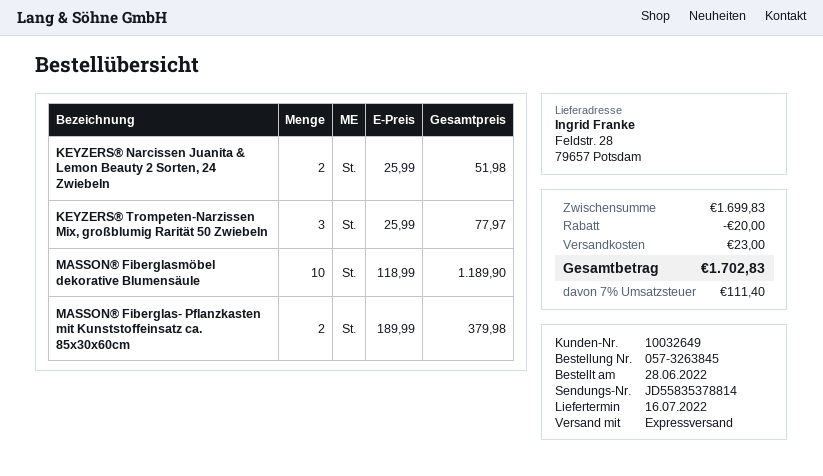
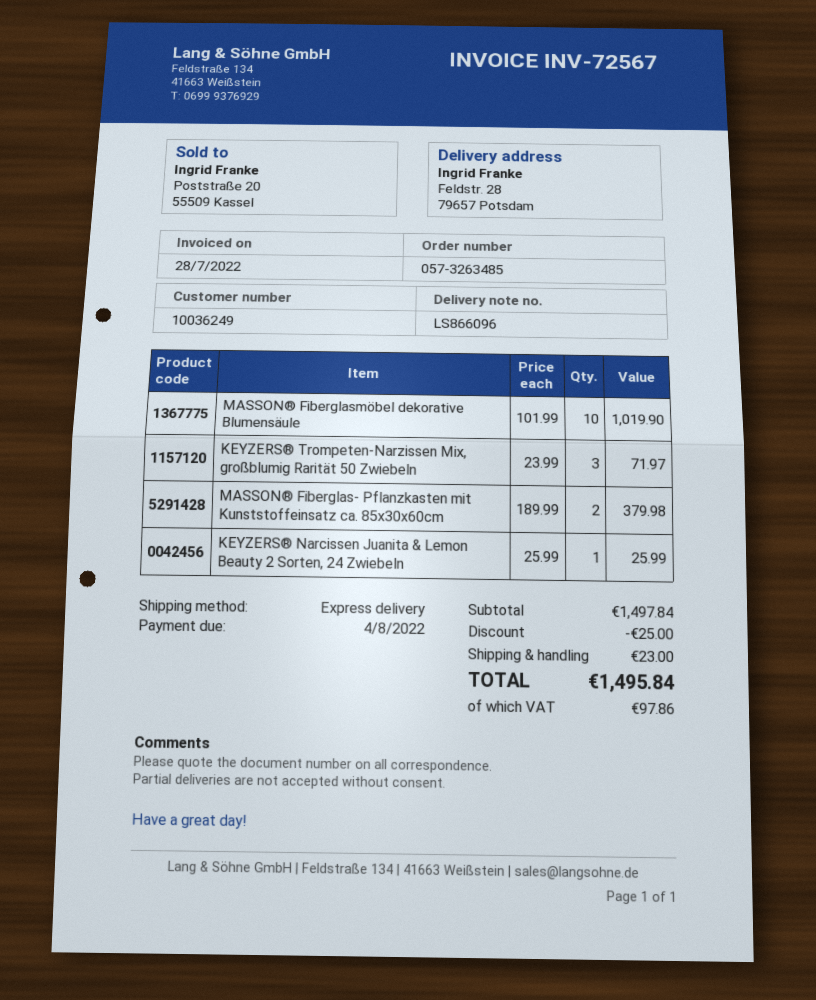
order number: 057-3263845 -> 057-3263485
customer number: 10032649 -> 10036249
KEYZERS® Narcissen Juanita & Lemon Beauty 2 Sorten, 24 Zwiebeln: 2 x 25.99 = 51.98 -> 1 x 25.99 = 25.99
KEYZERS® Trompeten-Narzissen Mix, großblumig Rarität 50 Zwiebeln: 3 x 25.99 = 77.97 -> 3 x 23.99 = 71.97
MASSON® Fiberglasmöbel dekorative Blumensäule: 10 x 118.99 = 1189.90 -> 10 x 101.99 = 1019.90
subtotal: 1699.83 -> 1497.84
discount: 20.00 -> 25.00
tax: 111.40 -> 97.86
total: 1702.83 -> 1495.84

